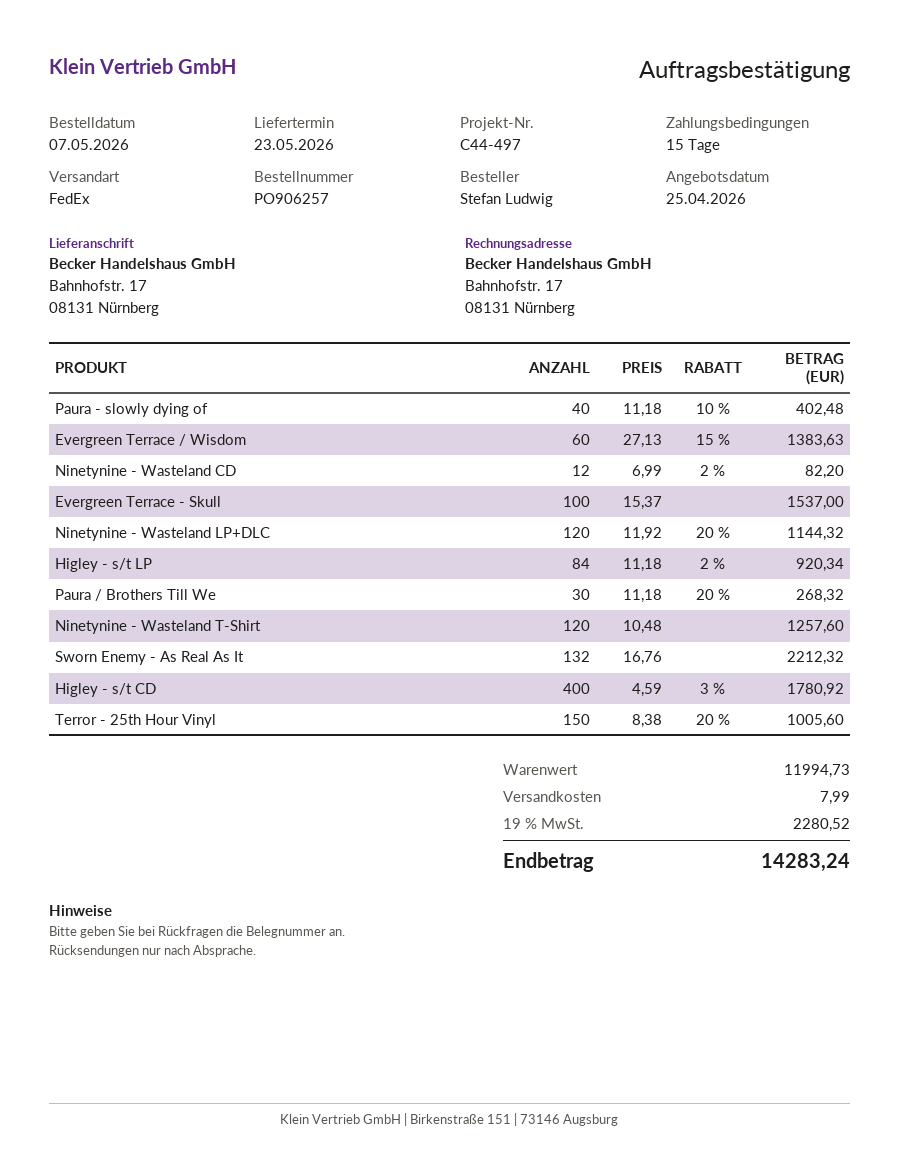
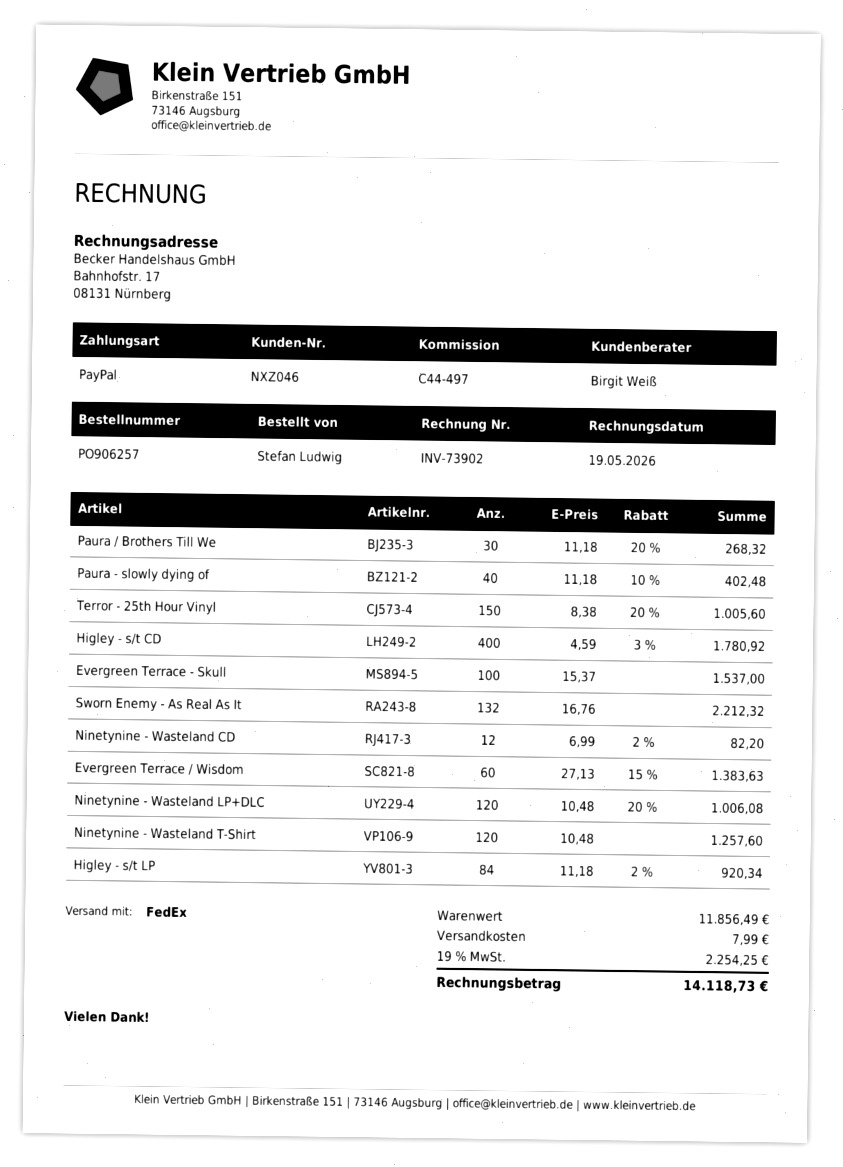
Ninetynine - Wasteland LP+DLC: 120 x 11.92 - 20% = 1144.32 -> 120 x 10.48 - 20% = 1006.08
subtotal: 11994.73 -> 11856.49
tax: 19% = 2280.52 -> 19% = 2254.25
total: 14283.24 -> 14118.73

